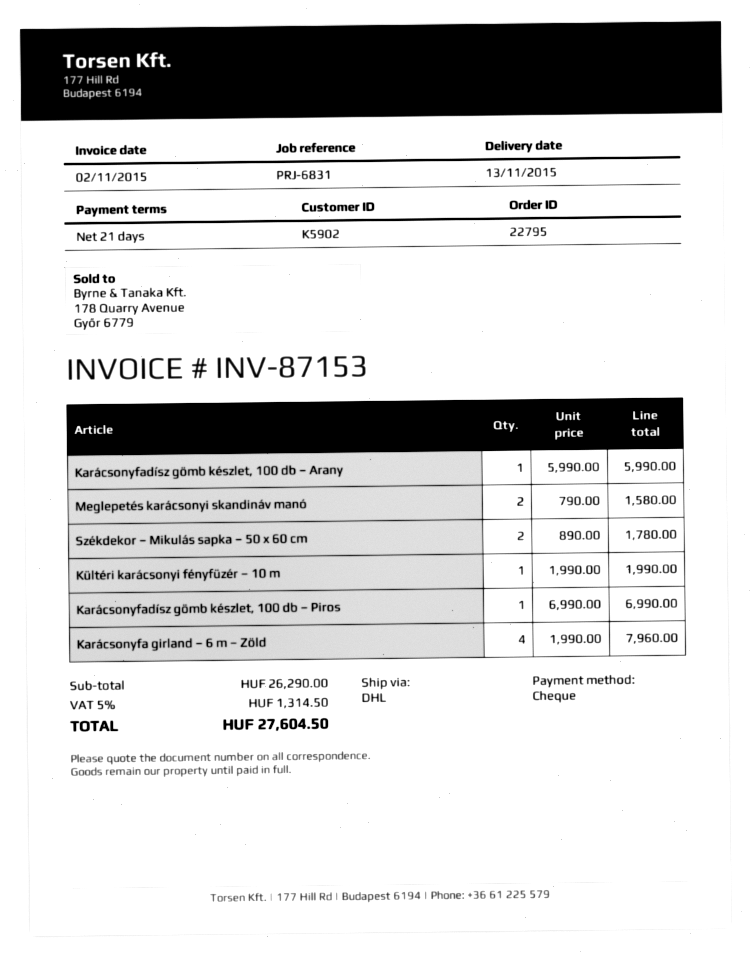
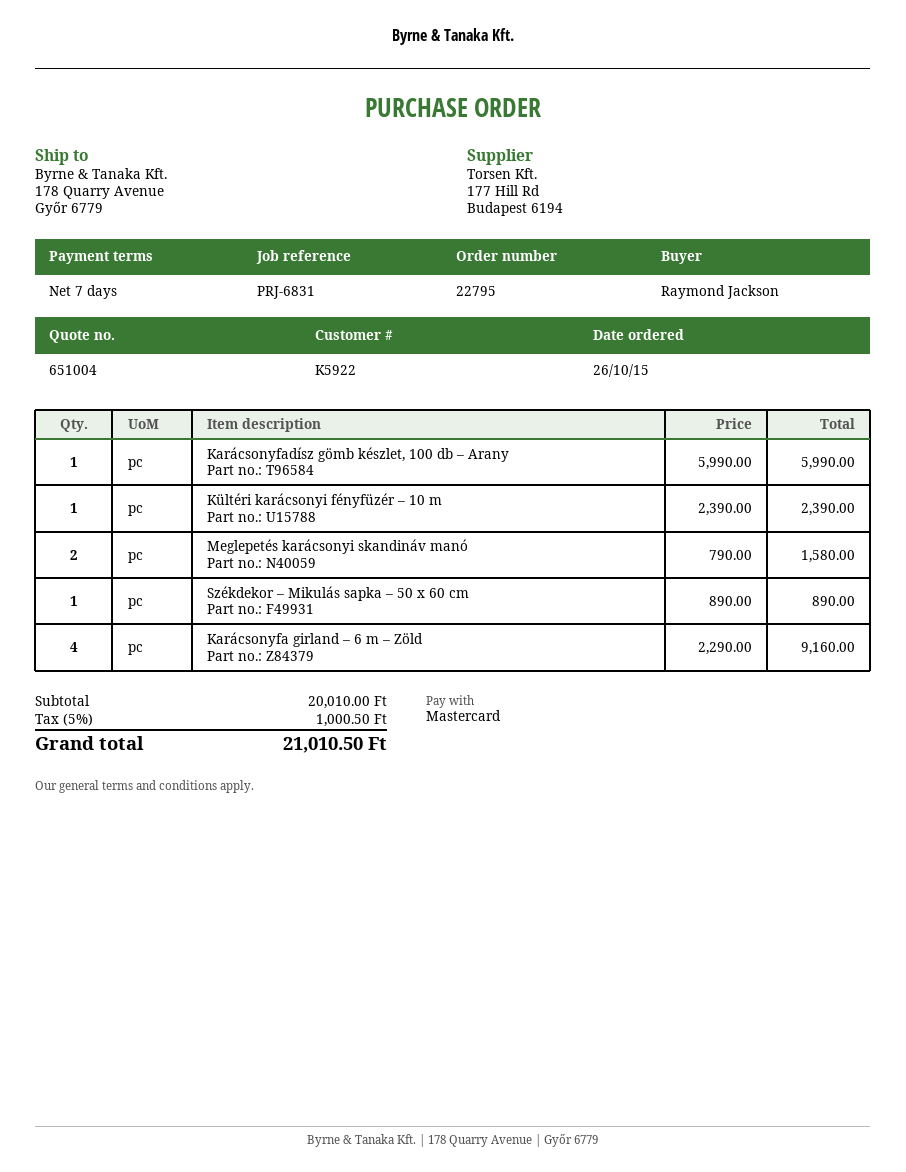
payment terms: 21 days -> 7 days
customer number: K5902 -> K5922
payment method: cheque -> Mastercard
Székdekor – Mikulás sapka – 50 x 60 cm: 2 x 890.00 = 1780.00 -> 1 x 890.00 = 890.00
Kültéri karácsonyi fényfüzér – 10 m: 1 x 1990.00 = 1990.00 -> 1 x 2390.00 = 2390.00
Karácsonyfadísz gömb készlet, 100 db – Piros: 1 x 6990.00 = 6990.00 -> none
Karácsonyfa girland – 6 m – Zöld: 4 x 1990.00 = 7960.00 -> 4 x 2290.00 = 9160.00
subtotal: 26290.00 -> 20010.00
tax: 5% = 1314.50 -> 5% = 1000.50
total: 27604.50 -> 21010.50

